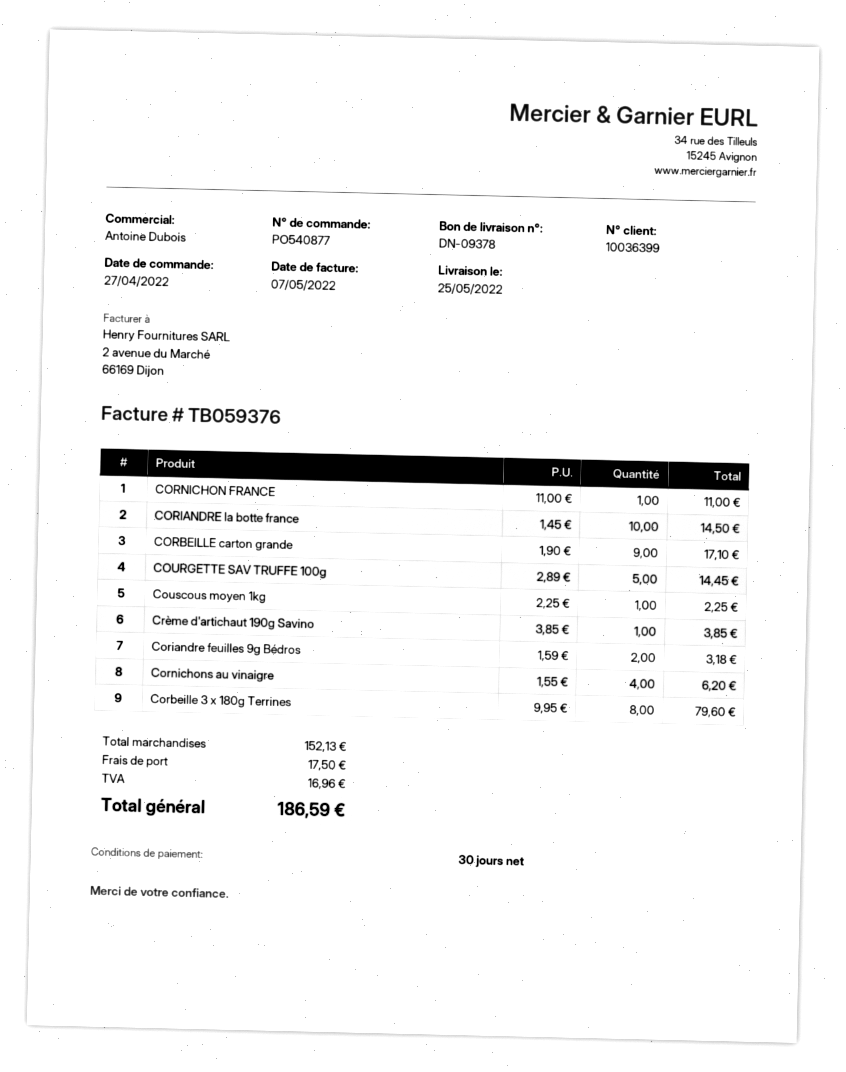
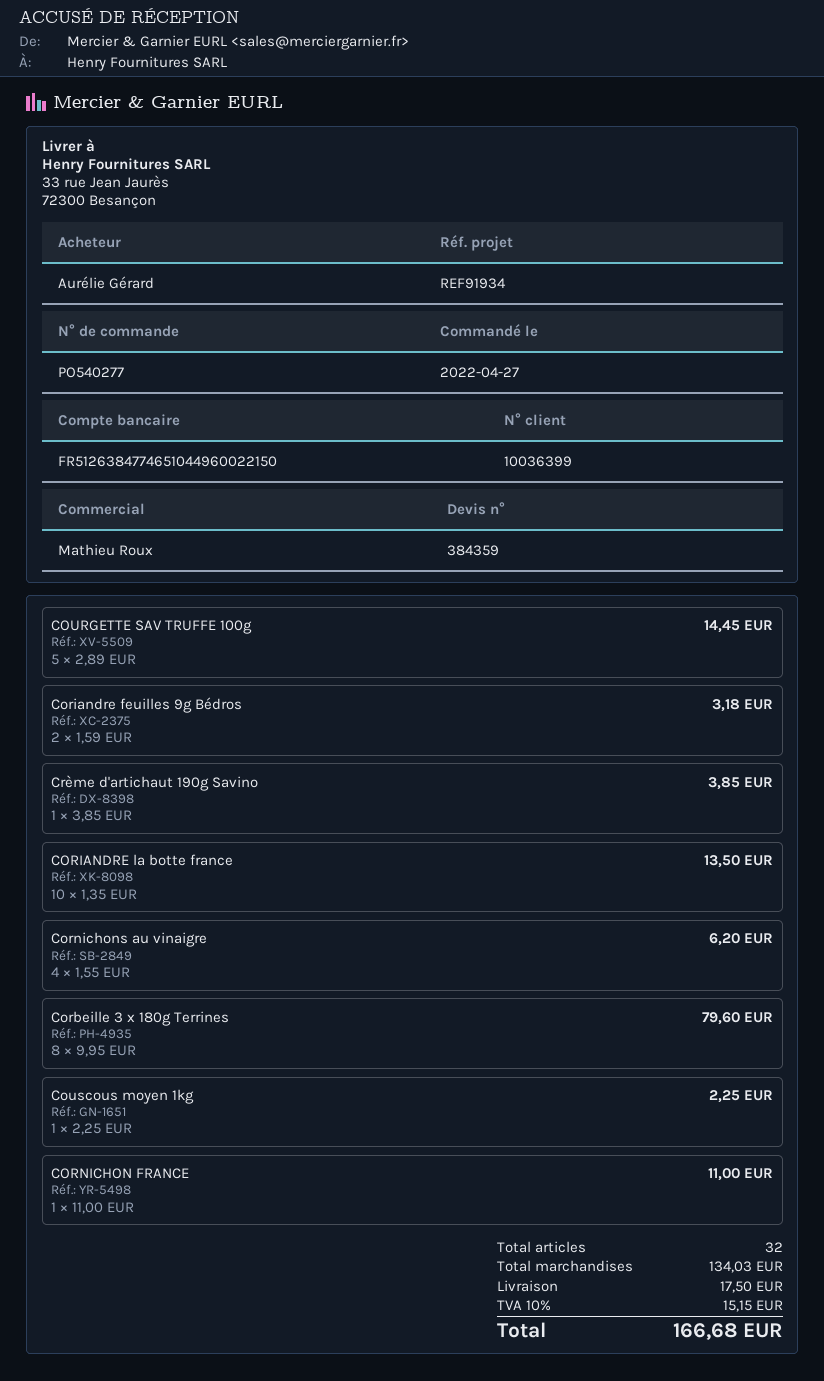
order number: PO540877 -> PO540277
sales rep: Antoine Dubois -> Mathieu Roux
CORIANDRE la botte france: 10 x 1.45 = 14.50 -> 10 x 1.35 = 13.50
CORBEILLE carton grande: 9 x 1.90 = 17.10 -> none
subtotal: 152.13 -> 134.03
tax: 16.96 -> 15.15
total: 186.59 -> 166.68

